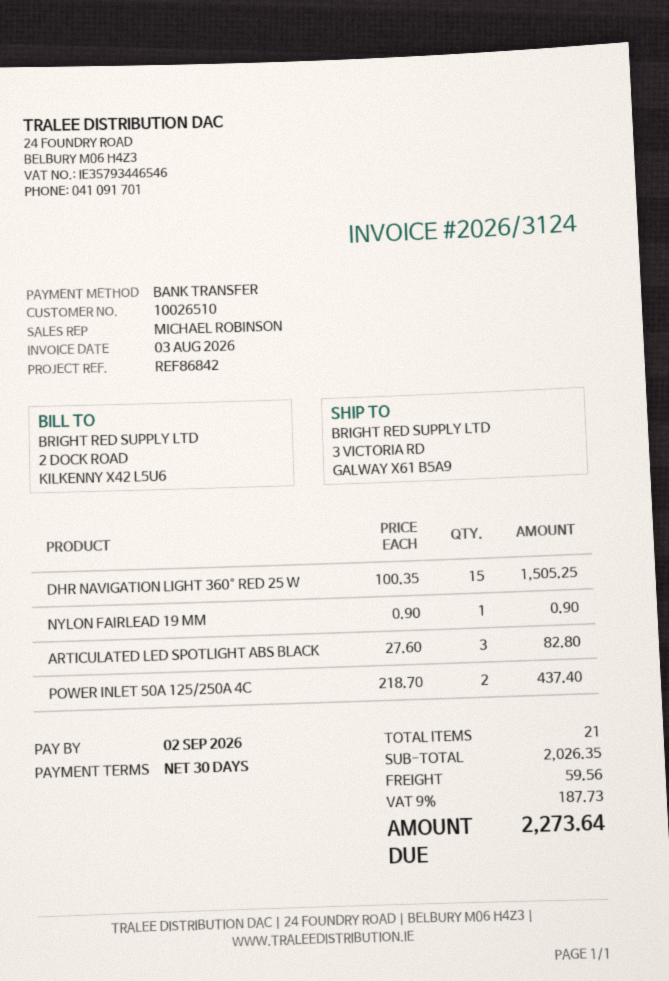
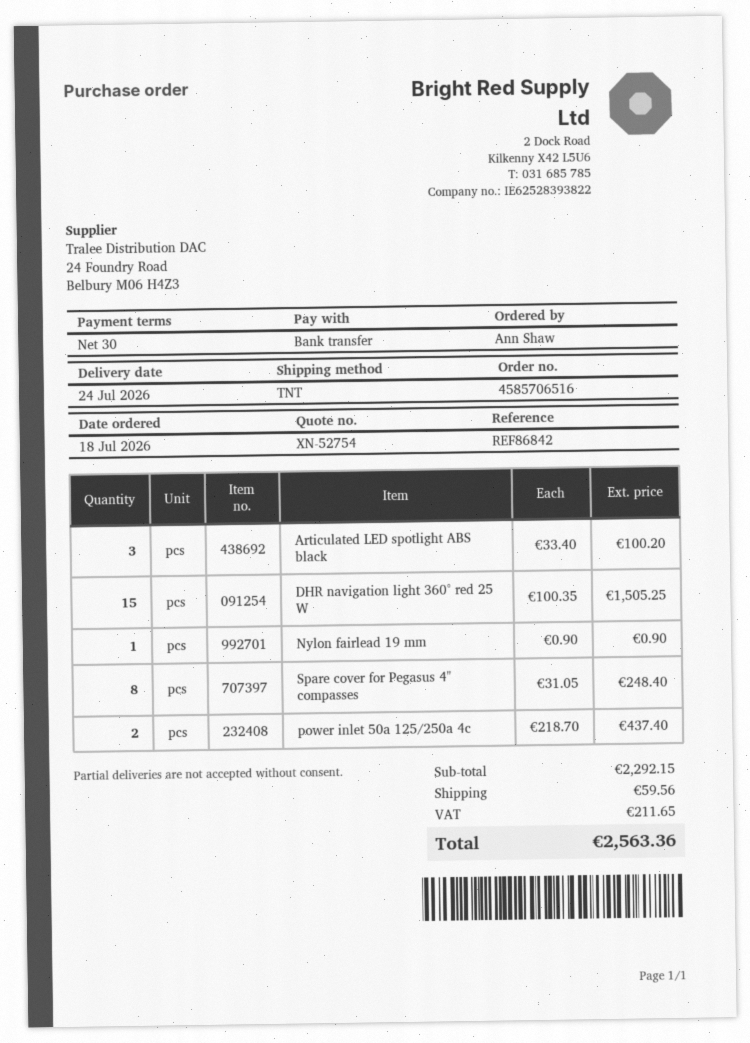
ARTICULATED LED SPOTLIGHT ABS BLACK: 3 x 27.60 = 82.80 -> 3 x 33.40 = 100.20
Spare cover for Pegasus 4" compasses: none -> 8 x 31.05 = 248.40
subtotal: 2026.35 -> 2292.15
tax: 187.73 -> 211.65
total: 2273.64 -> 2563.36

